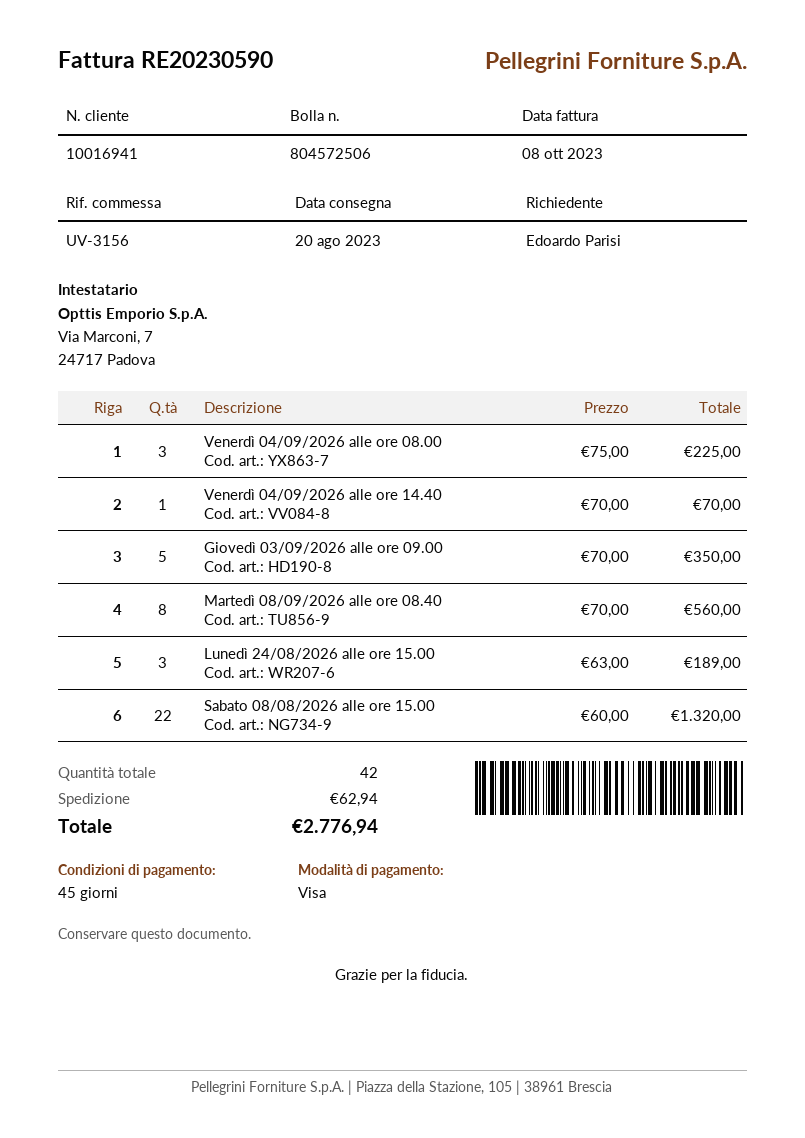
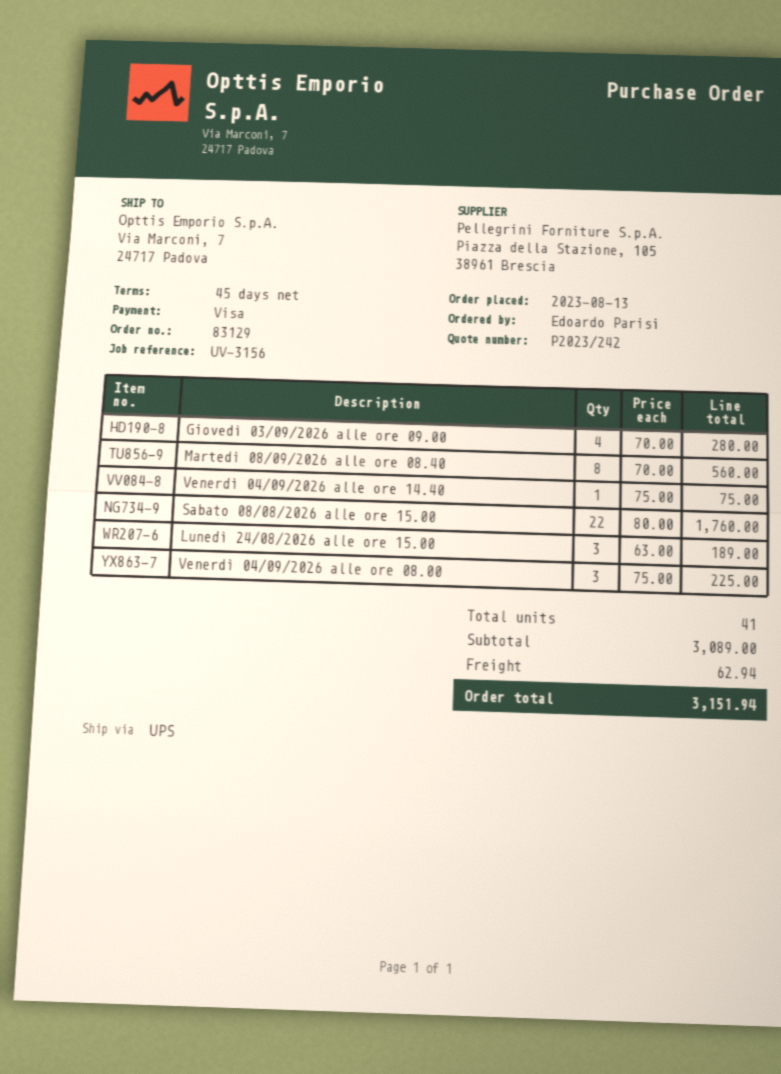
Venerdì 04/09/2026 alle ore 14.40: 1 x 70.00 = 70.00 -> 1 x 75.00 = 75.00
Giovedì 03/09/2026 alle ore 09.00: 5 x 70.00 = 350.00 -> 4 x 70.00 = 280.00
Sabato 08/08/2026 alle ore 15.00: 22 x 60.00 = 1320.00 -> 22 x 80.00 = 1760.00
total quantity: 42 -> 41
total: 2776.94 -> 3151.94

